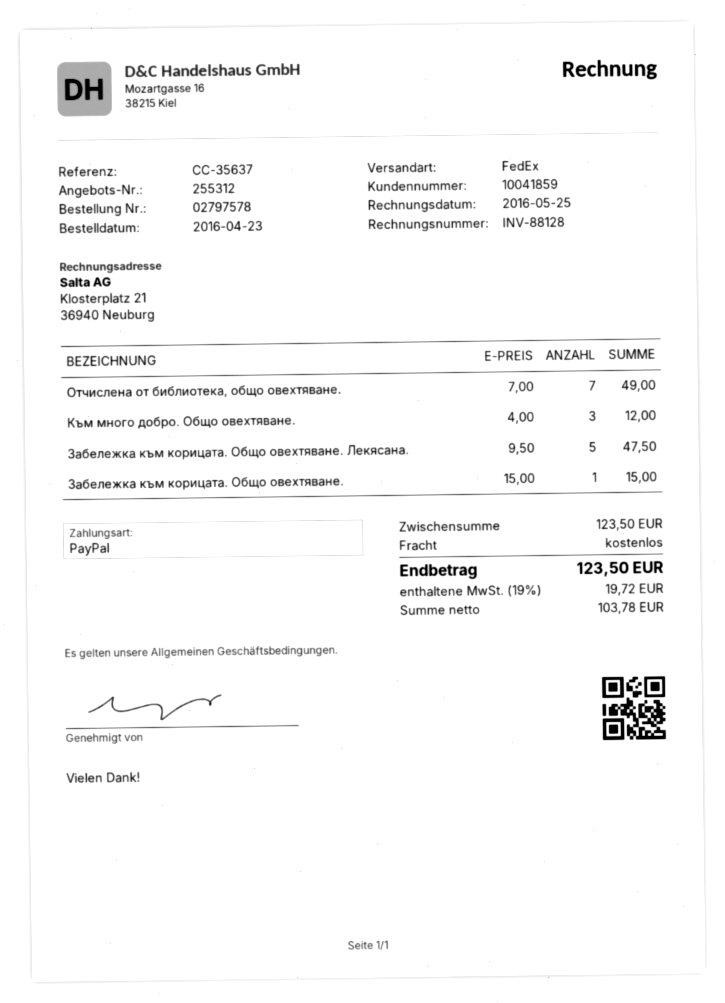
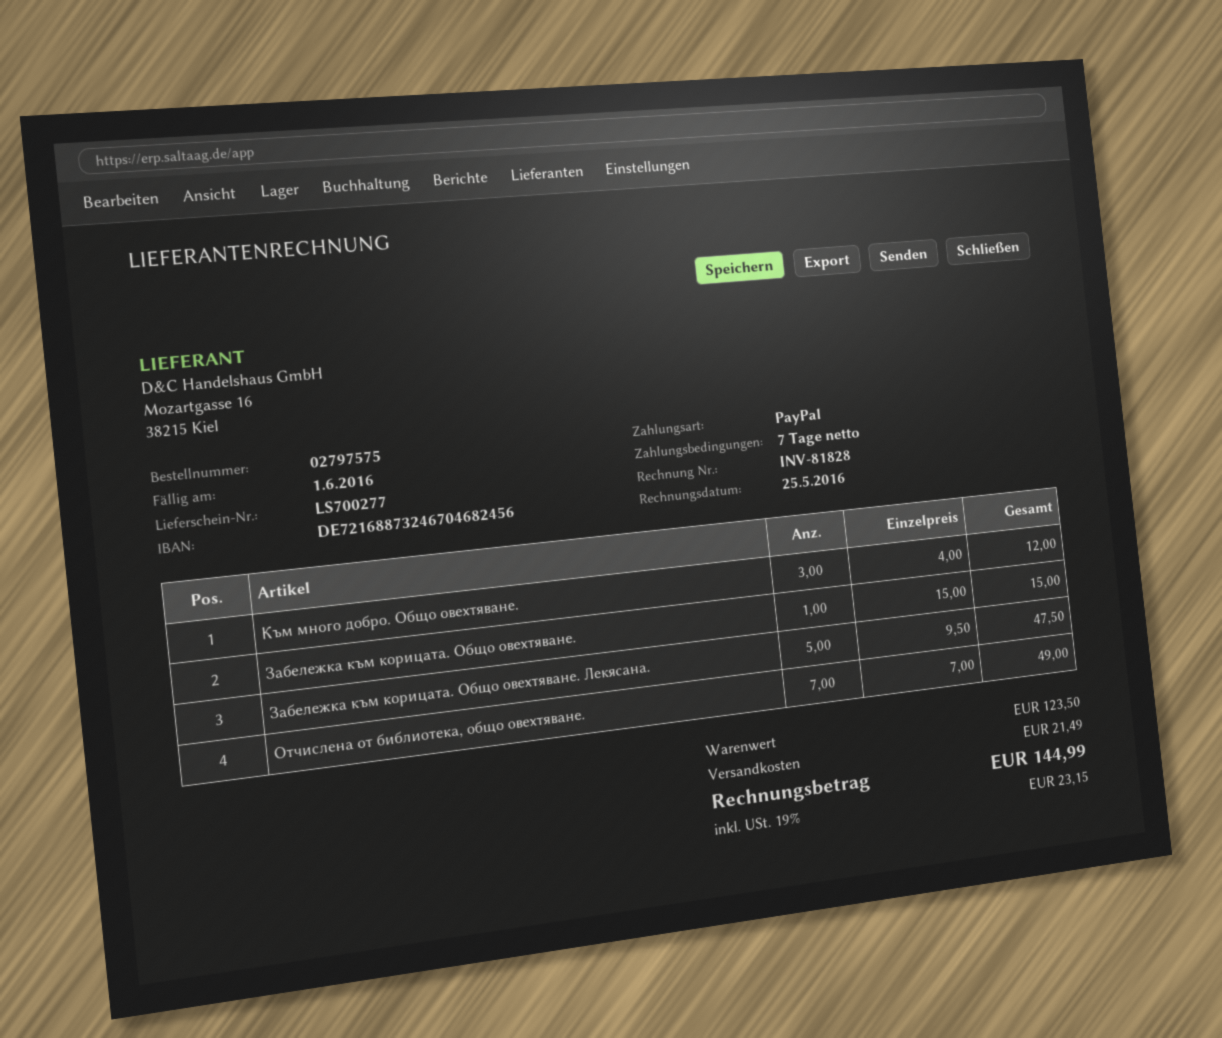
order number: 02797578 -> 02797575
invoice number: INV-88128 -> INV-81828
shipping: 0.00 -> 21.49
tax: 19% = 19.72 -> 19% = 23.15
total: 123.50 -> 144.99

